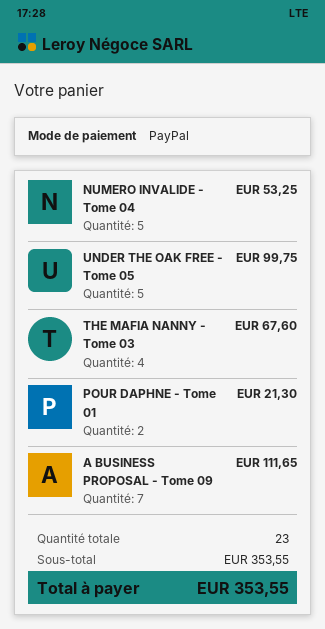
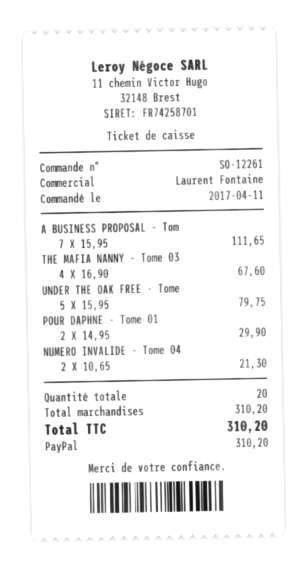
NUMERO INVALIDE - Tome 04: 5 for 53.25 -> 2 for 21.30
UNDER THE OAK FREE - Tome 05: 5 for 99.75 -> 5 for 79.75
POUR DAPHNE - Tome 01: 2 for 21.30 -> 2 for 29.90
total quantity: 23 -> 20
subtotal: 353.55 -> 310.20
total: 353.55 -> 310.20

